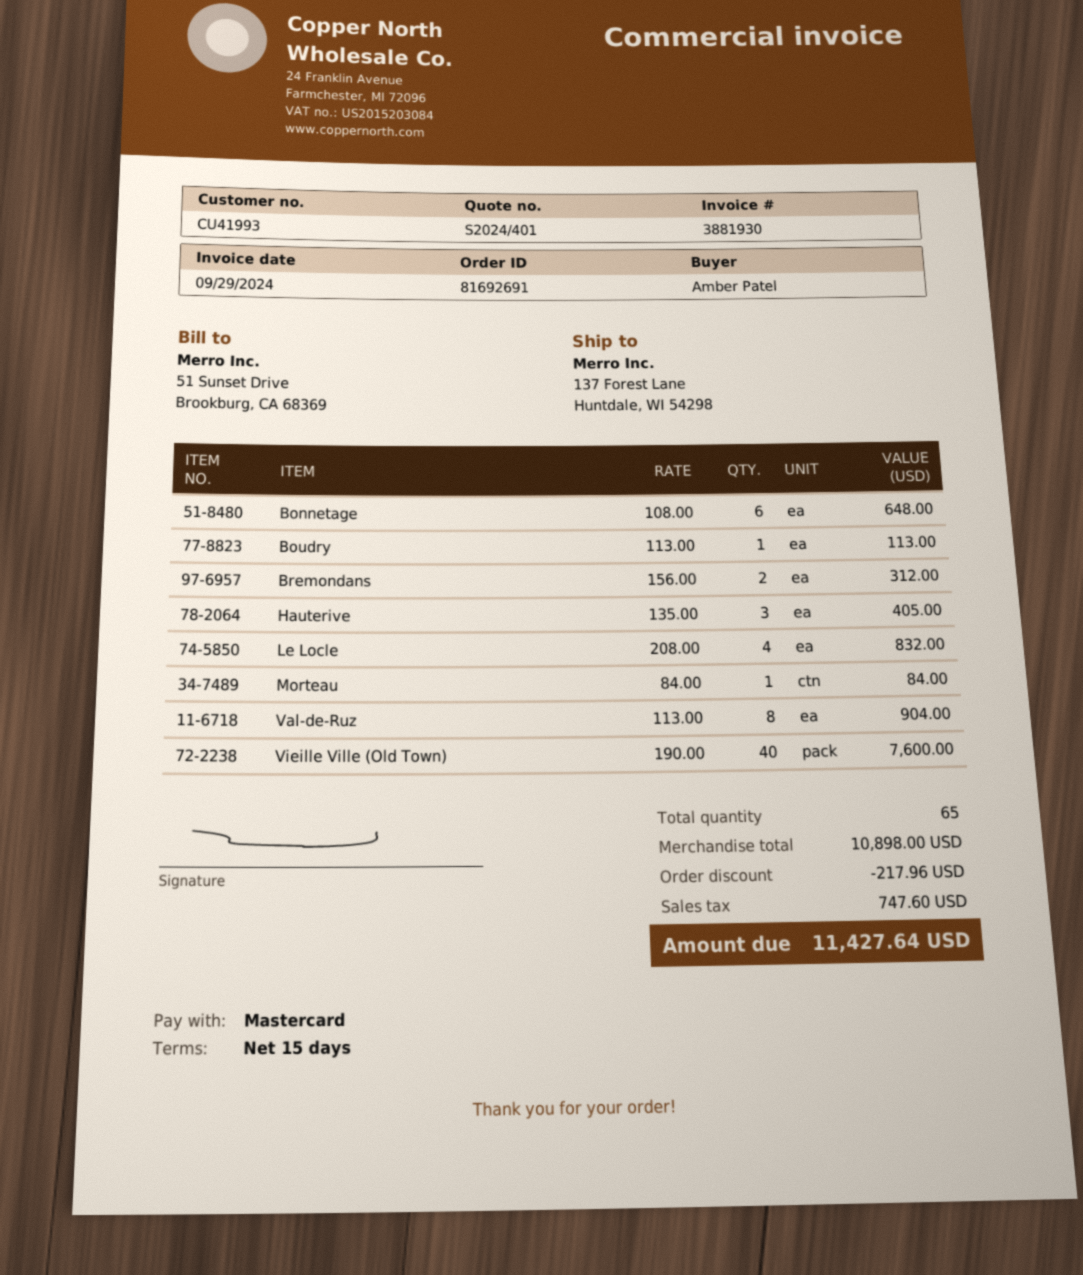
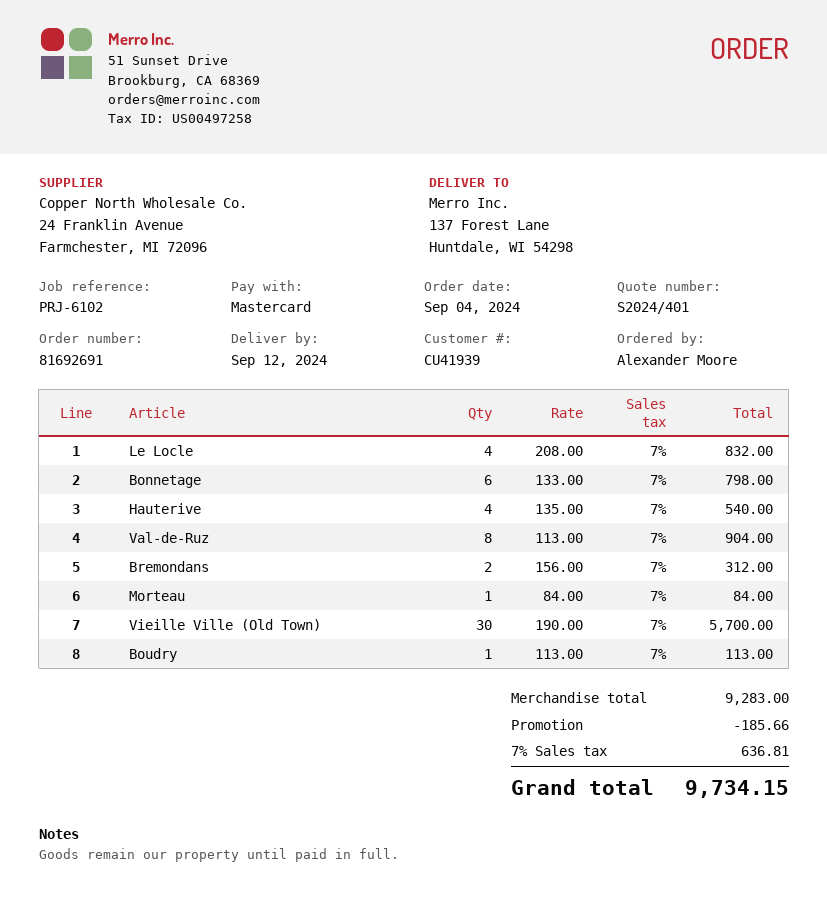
customer number: CU41993 -> CU41939
ordered by: Amber Patel -> Alexander Moore
Bonnetage: 6 x 108.00 = 648.00 -> 6 x 133.00 = 798.00
Hauterive: 3 x 135.00 = 405.00 -> 4 x 135.00 = 540.00
Vieille Ville (Old Town): 40 x 190.00 = 7600.00 -> 30 x 190.00 = 5700.00
subtotal: 10898.00 -> 9283.00
discount: 217.96 -> 185.66
tax: 747.60 -> 636.81
total: 11427.64 -> 9734.15

